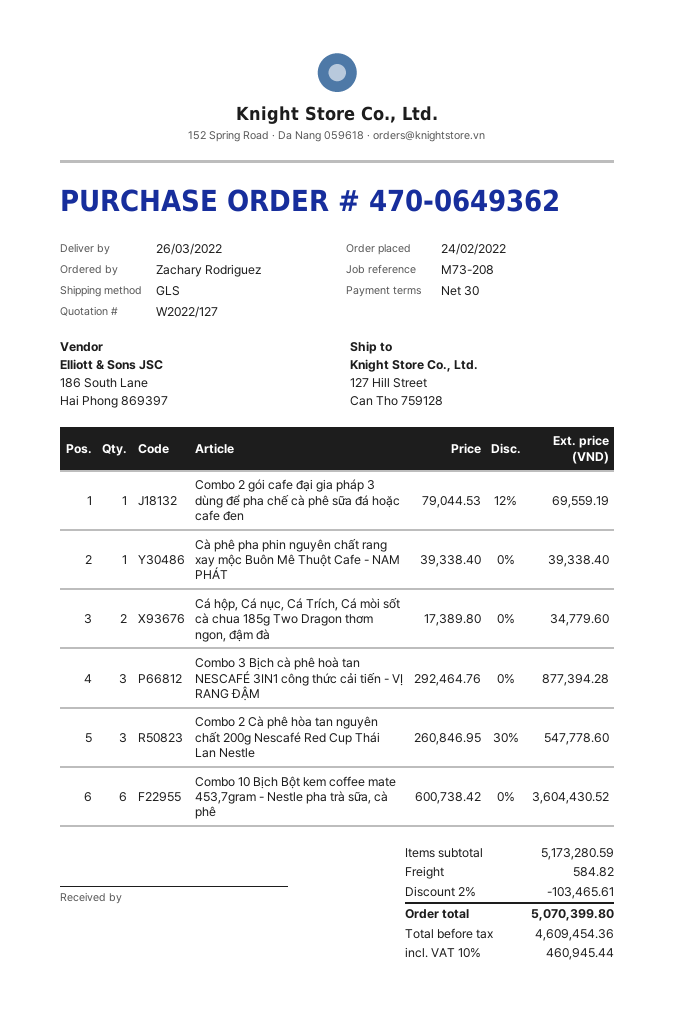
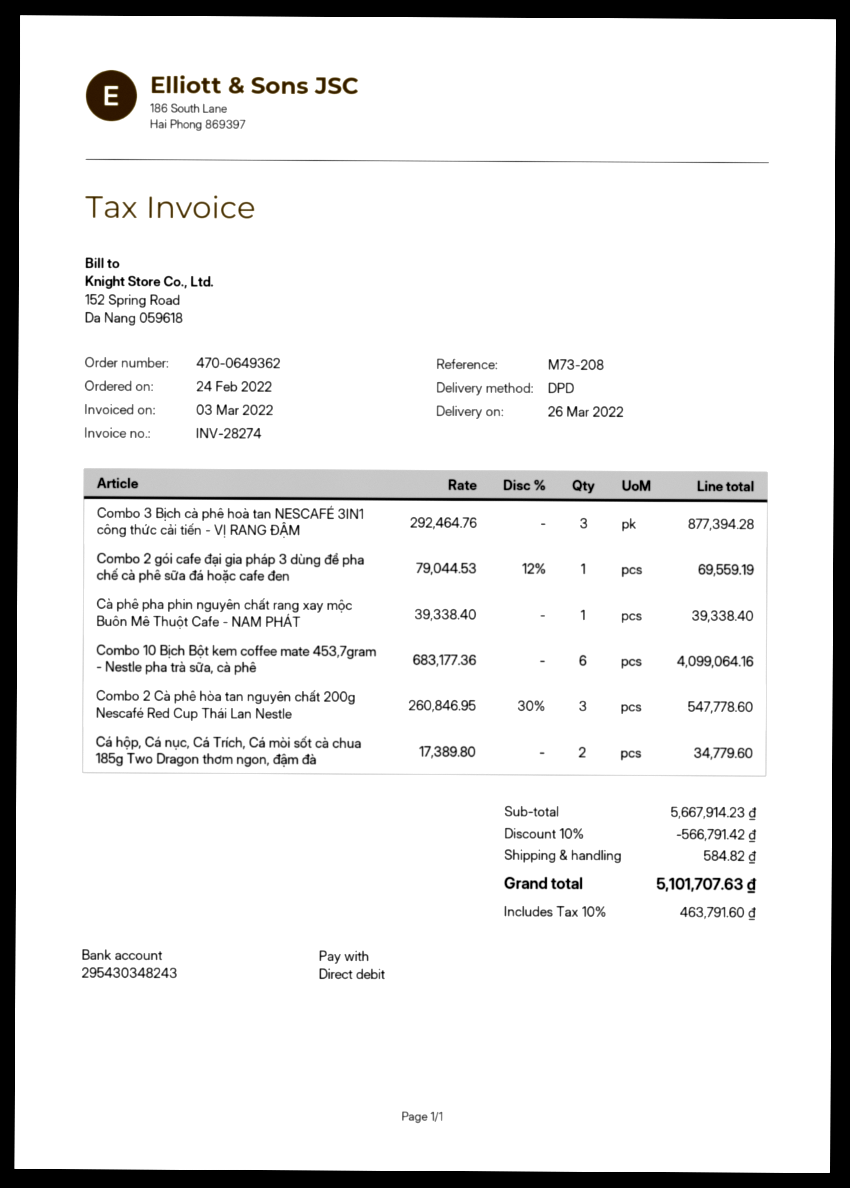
shipping method: GLS -> DPD
Combo 10 Bịch Bột kem coffee mate 453,7gram - Nestle pha trà sữa, cà phê: 6 x 600738.42 = 3604430.52 -> 6 x 683177.36 = 4099064.16
subtotal: 5173280.59 -> 5667914.23
discount: 2% = 103465.61 -> 10% = 566791.42
tax: 10% = 460945.44 -> 10% = 463791.60
total: 5070399.80 -> 5101707.63

